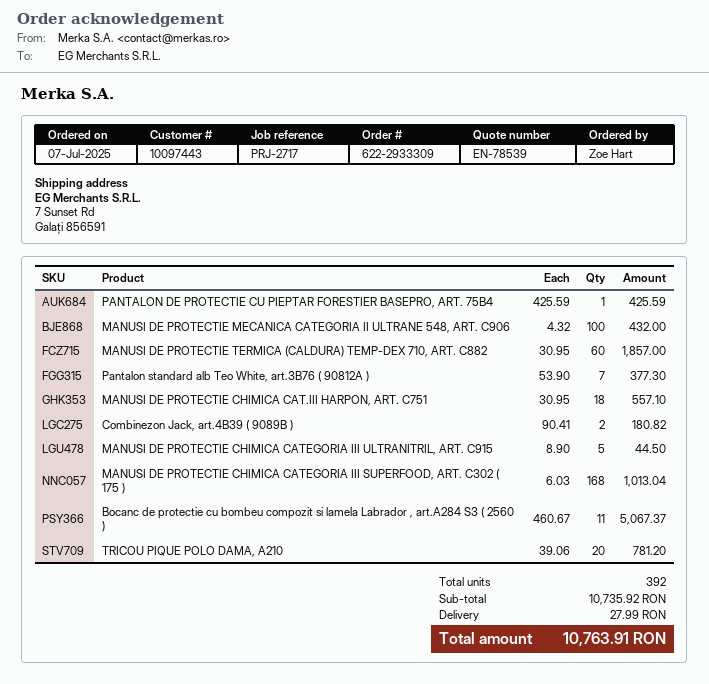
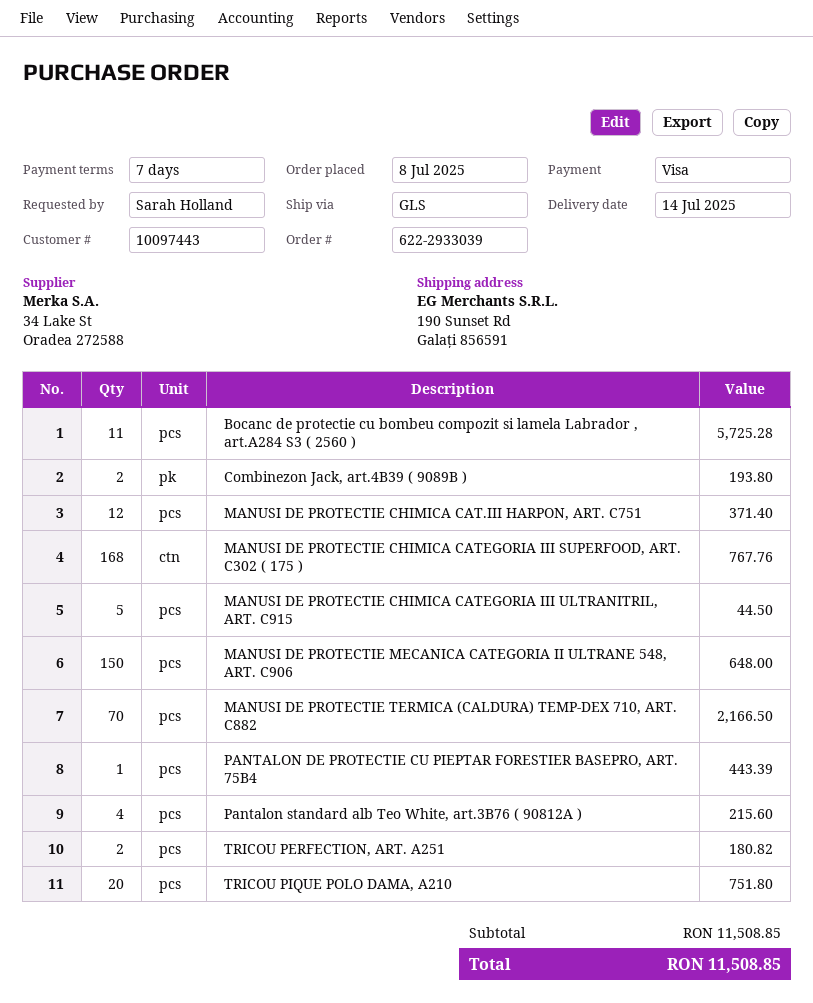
order number: 622-2933309 -> 622-2933039
order date: 2025-07-07 -> 2025-07-08
ordered by: Zoe Hart -> Sarah Holland
ship to: 7 Sunset Rd, Galați 856591 -> 190 Sunset Rd, Galați 856591
PANTALON DE PROTECTIE CU PIEPTAR FORESTIER BASEPRO, ART. 75B4: 1 for 425.59 -> 1 for 443.39
MANUSI DE PROTECTIE MECANICA CATEGORIA II ULTRANE 548, ART. C906: 100 for 432.00 -> 150 for 648.00
MANUSI DE PROTECTIE TERMICA (CALDURA) TEMP-DEX 710, ART. C882: 60 for 1857.00 -> 70 for 2166.50
Pantalon standard alb Teo White, art.3B76 ( 90812A ): 7 for 377.30 -> 4 for 215.60
MANUSI DE PROTECTIE CHIMICA CAT.III HARPON, ART. C751: 18 for 557.10 -> 12 for 371.40
Combinezon Jack, art.4B39 ( 9089B ): 2 for 180.82 -> 2 for 193.80
MANUSI DE PROTECTIE CHIMICA CATEGORIA III SUPERFOOD, ART. C302 ( 175 ): 168 for 1013.04 -> 168 for 767.76
Bocanc de protectie cu bombeu compozit si lamela Labrador , art.A284 S3 ( 2560 ): 11 for 5067.37 -> 11 for 5725.28
TRICOU PIQUE POLO DAMA, A210: 20 for 781.20 -> 20 for 751.80
TRICOU PERFECTION, ART. A251: none -> 2 for 180.82
subtotal: 10735.92 -> 11508.85
shipping: 27.99 -> none
total: 10763.91 -> 11508.85

